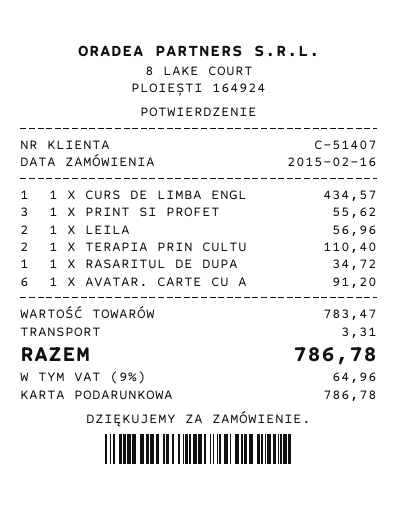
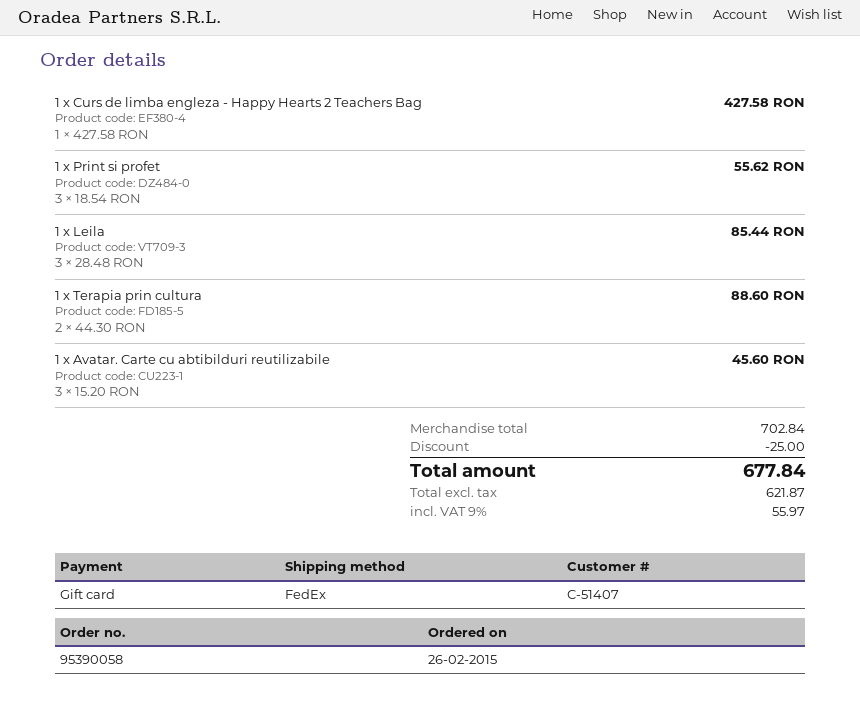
order date: 2015-02-16 -> 2015-02-26
1 X CURS DE LIMBA ENGL: 1 for 434.57 -> 1 for 427.58
1 X LEILA: 2 for 56.96 -> 3 for 85.44
1 X TERAPIA PRIN CULTU: 2 for 110.40 -> 2 for 88.60
1 X RASARITUL DE DUPA: 1 for 34.72 -> none
1 X AVATAR. CARTE CU A: 6 for 91.20 -> 3 for 45.60
subtotal: 783.47 -> 702.84
discount: none -> 25.00
shipping: 3.31 -> none
tax: 9% = 64.96 -> 9% = 55.97
total: 786.78 -> 677.84

